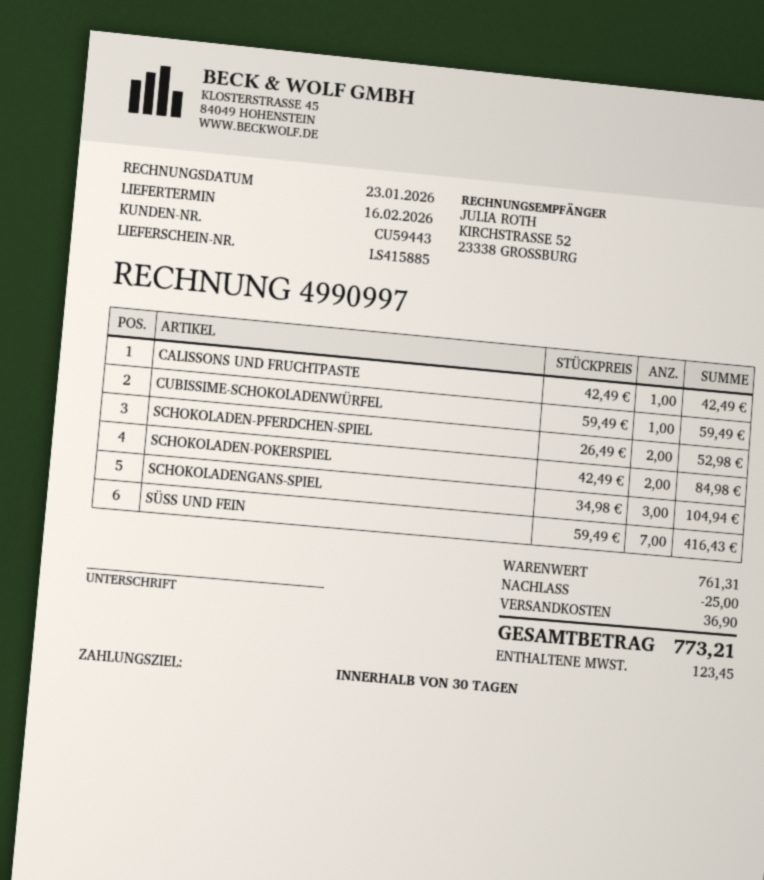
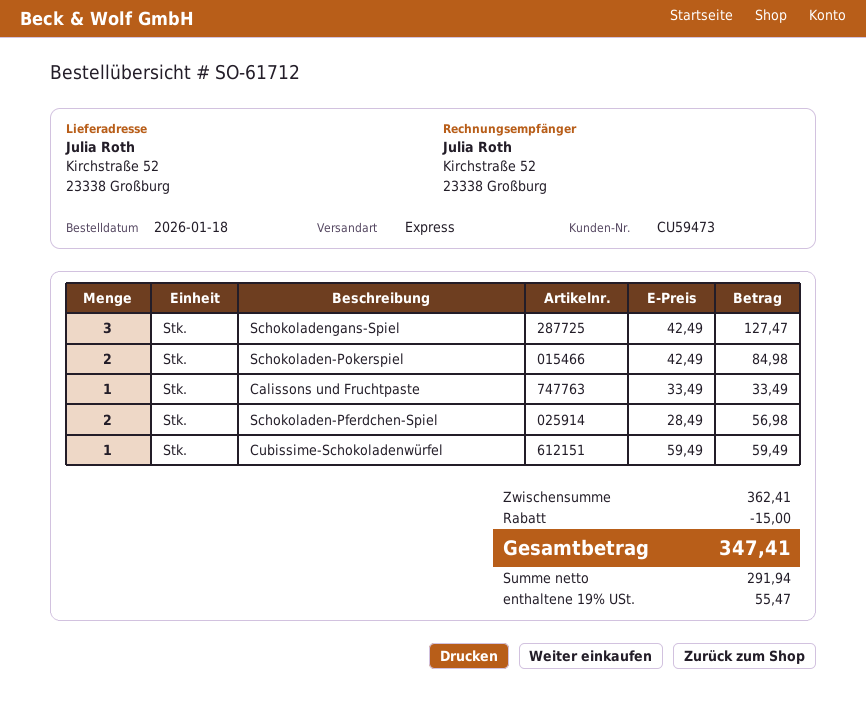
customer number: CU59443 -> CU59473
CALISSONS UND FRUCHTPASTE: 1 x 42.49 = 42.49 -> 1 x 33.49 = 33.49
SCHOKOLADEN-PFERDCHEN-SPIEL: 2 x 26.49 = 52.98 -> 2 x 28.49 = 56.98
SCHOKOLADENGANS-SPIEL: 3 x 34.98 = 104.94 -> 3 x 42.49 = 127.47
SÜSS UND FEIN: 7 x 59.49 = 416.43 -> none
subtotal: 761.31 -> 362.41
discount: 25.00 -> 15.00
shipping: 36.90 -> none
tax: 123.45 -> 55.47
total: 773.21 -> 347.41

